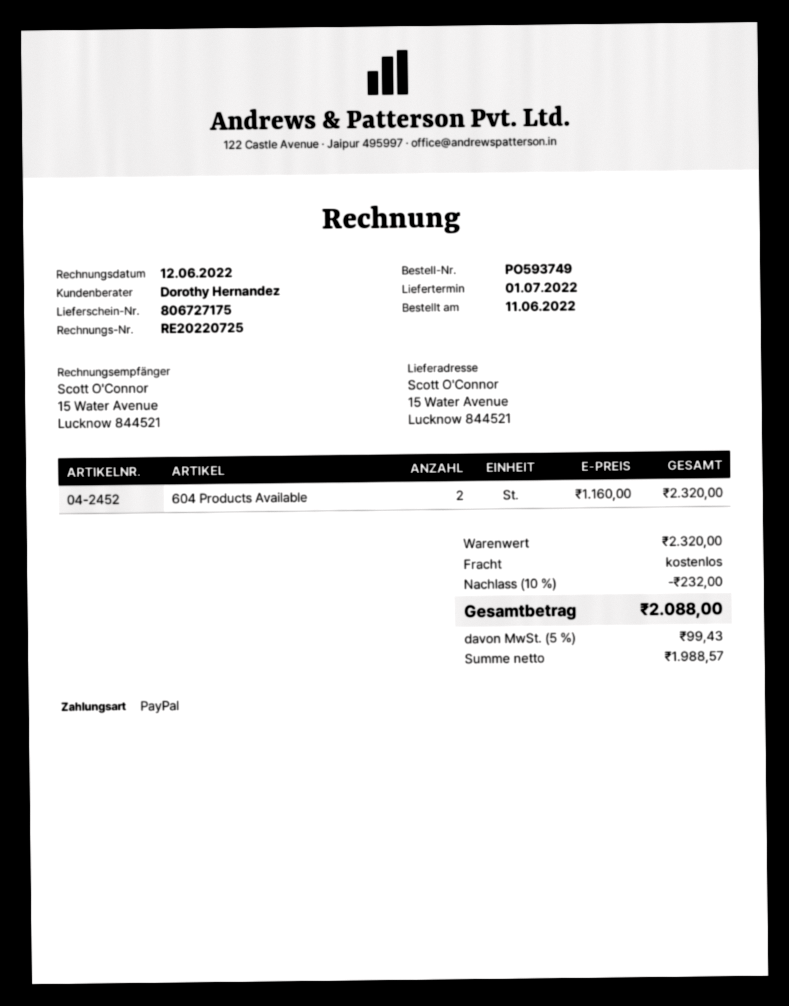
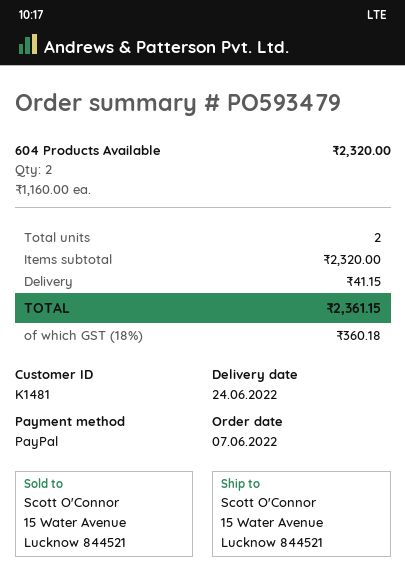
order number: PO593749 -> PO593479
order date: 2022-06-11 -> 2022-06-07
delivery date: 2022-07-01 -> 2022-06-24
discount: 10% = 232.00 -> none
shipping: 0.00 -> 41.15
tax: 5% = 99.43 -> 18% = 360.18
total: 2088.00 -> 2361.15

